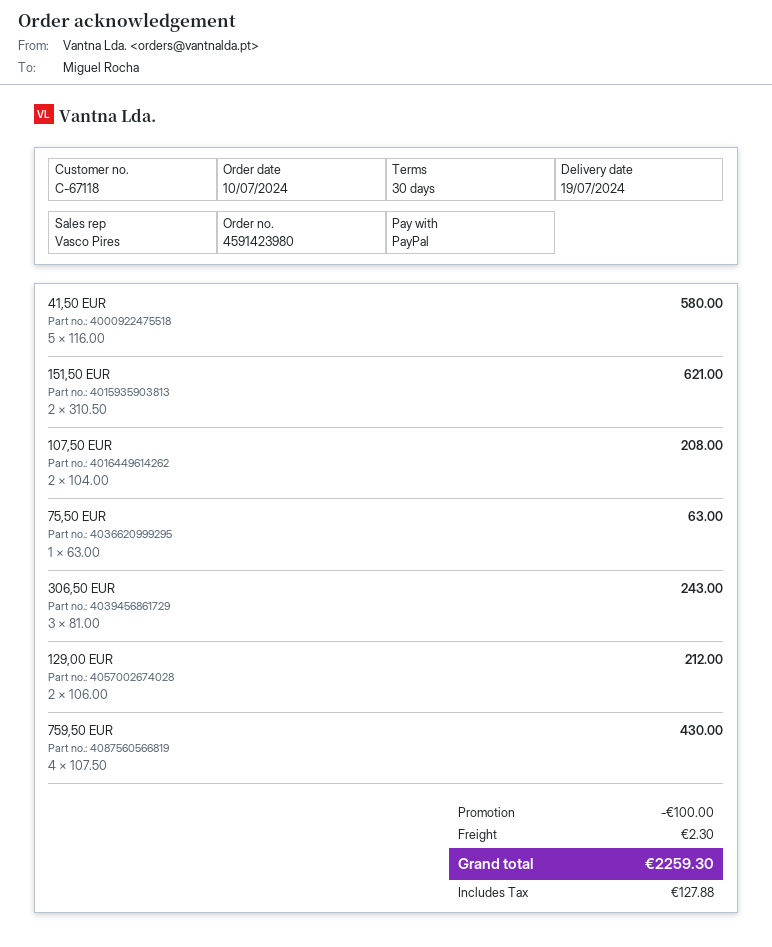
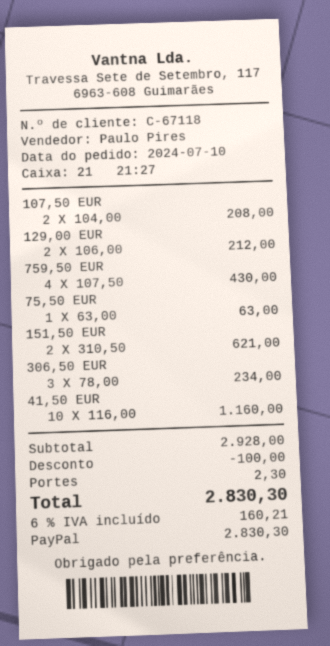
sales rep: Vasco Pires -> Paulo Pires
41,50 EUR: 5 x 116.00 = 580.00 -> 10 x 116.00 = 1160.00
306,50 EUR: 3 x 81.00 = 243.00 -> 3 x 78.00 = 234.00
tax: 127.88 -> 160.21
total: 2259.30 -> 2830.30

